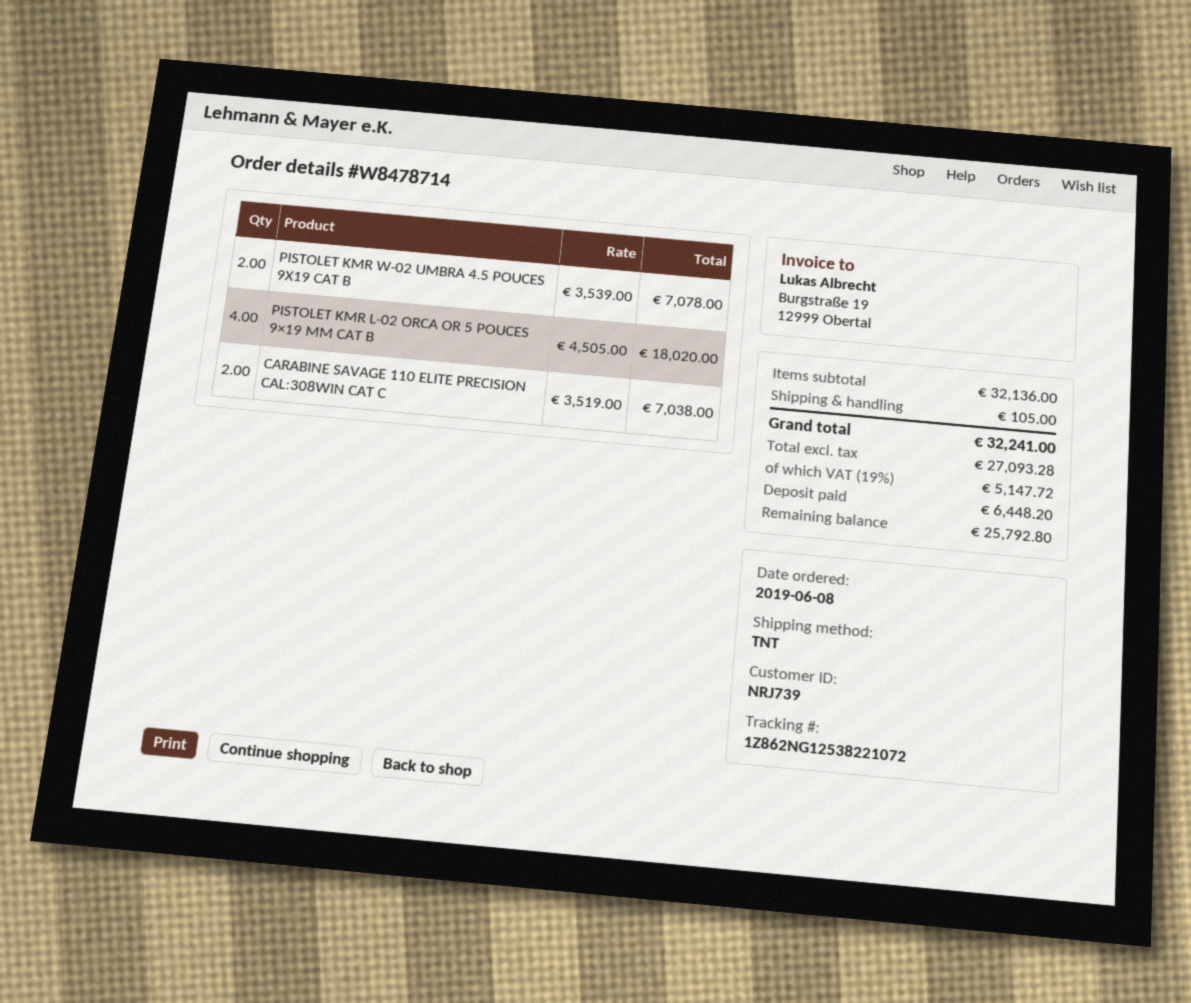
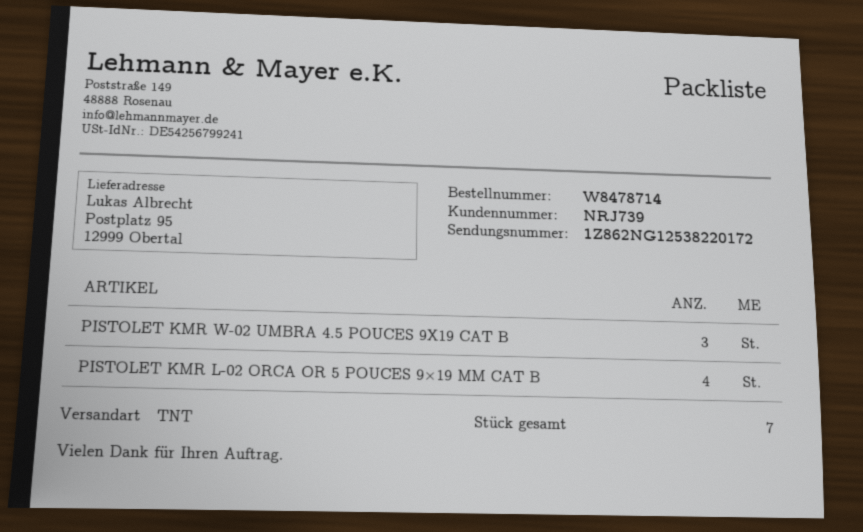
tracking number: 1Z862NG12538221072 -> 1Z862NG12538220172
PISTOLET KMR W-02 UMBRA 4.5 POUCES 9X19 CAT B: 2 -> 3
CARABINE SAVAGE 110 ELITE PRECISION CAL:308WIN CAT C: 2 -> none

